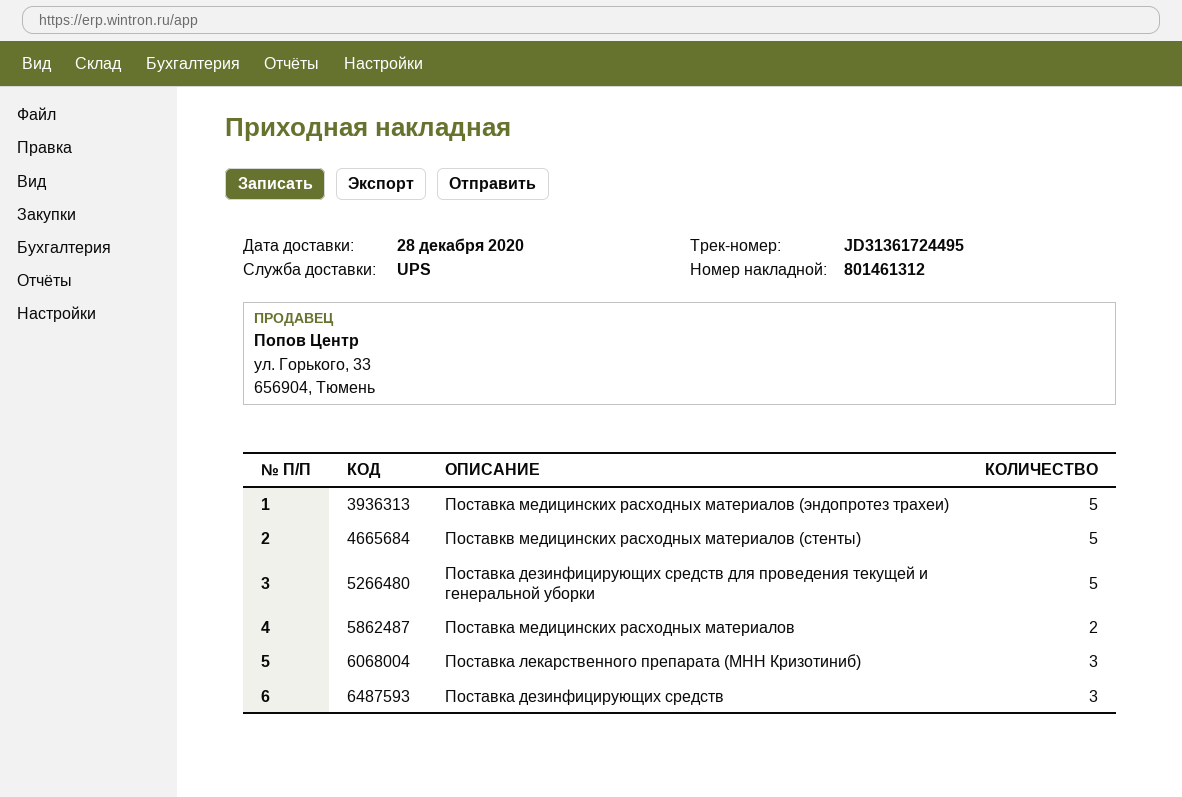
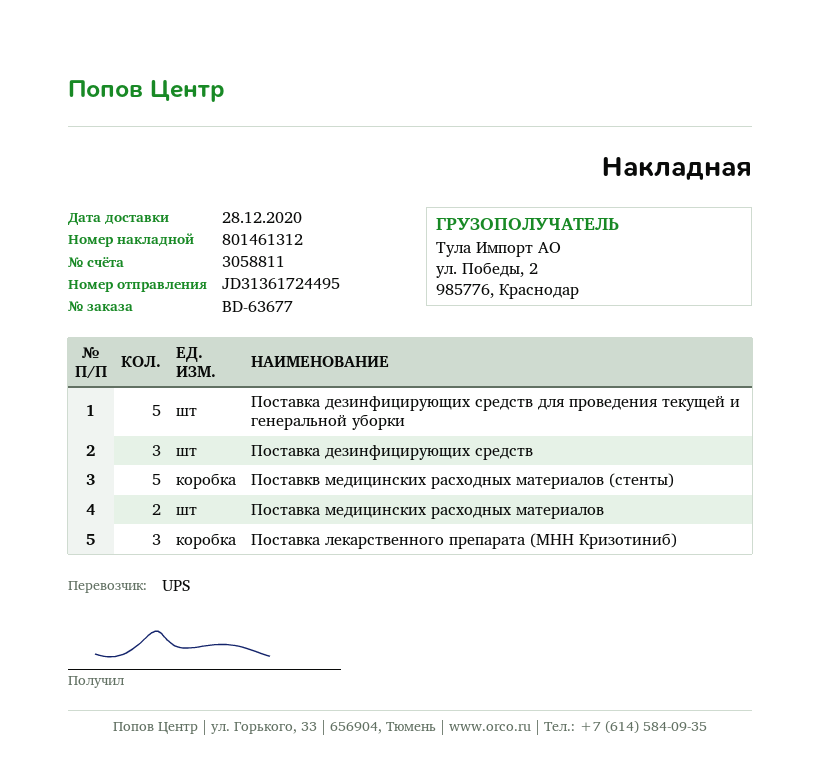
Поставка медицинских расходных материалов (эндопротез трахеи): 5 -> none

